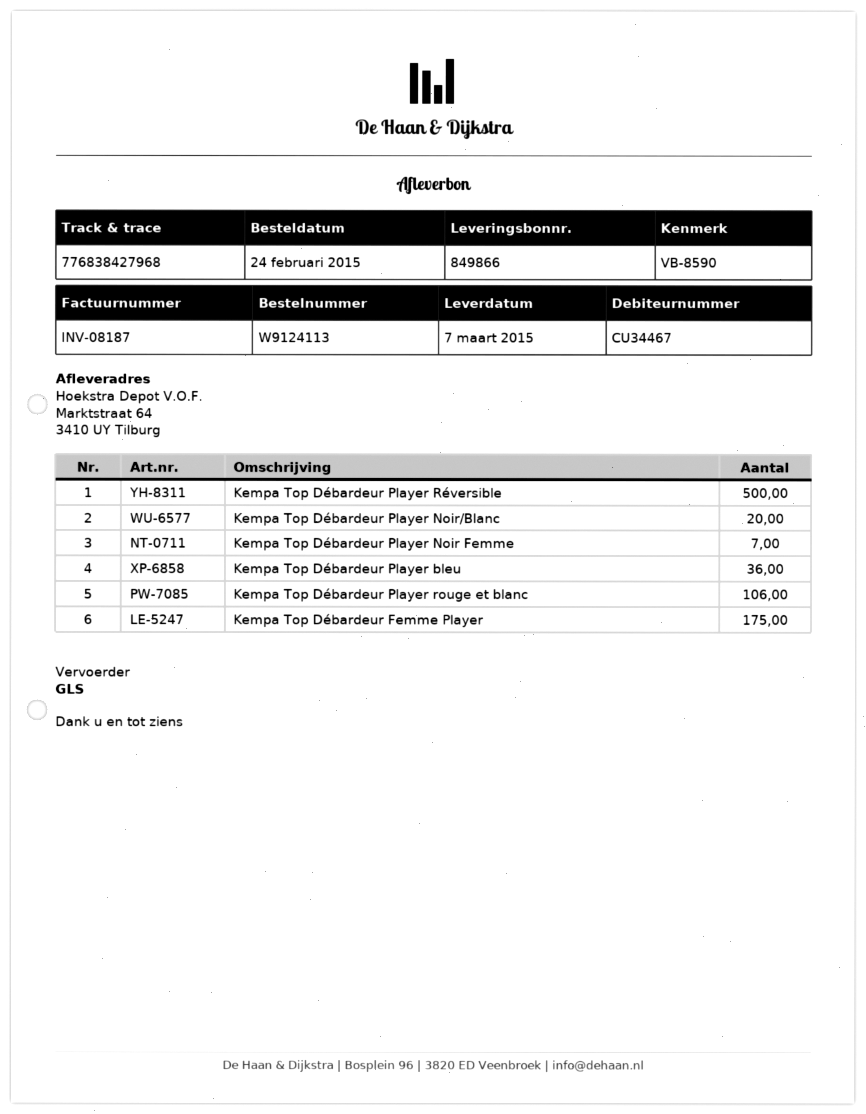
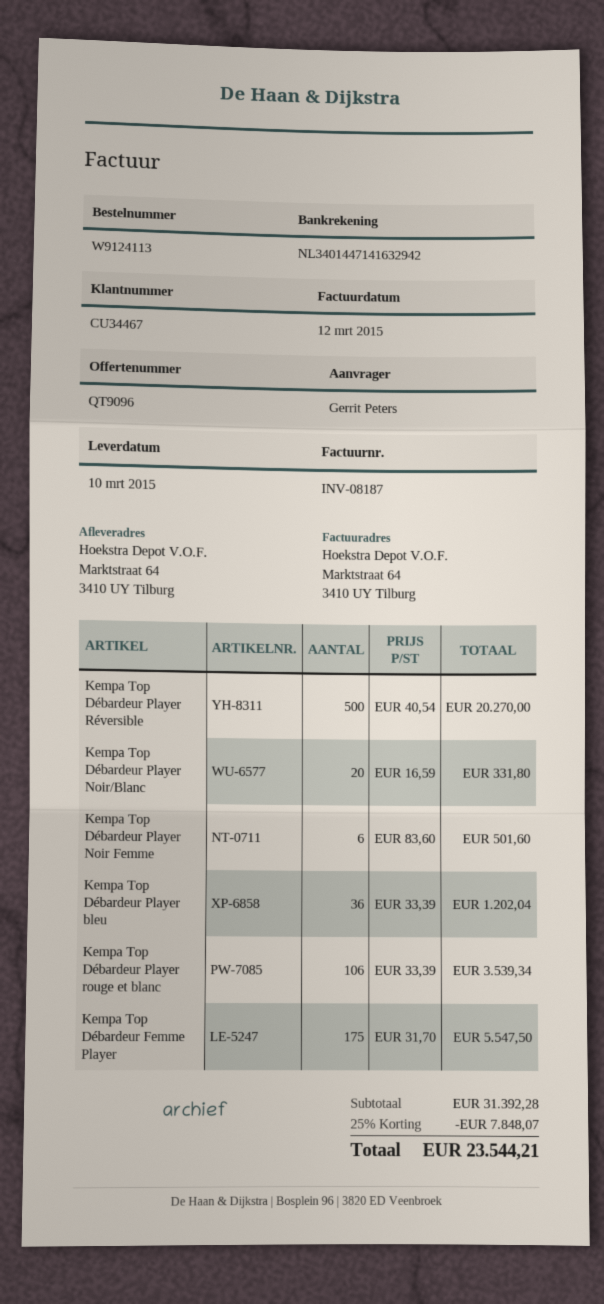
delivery date: 2015-03-07 -> 2015-03-10
Kempa Top Débardeur Player Noir Femme: 7 -> 6

